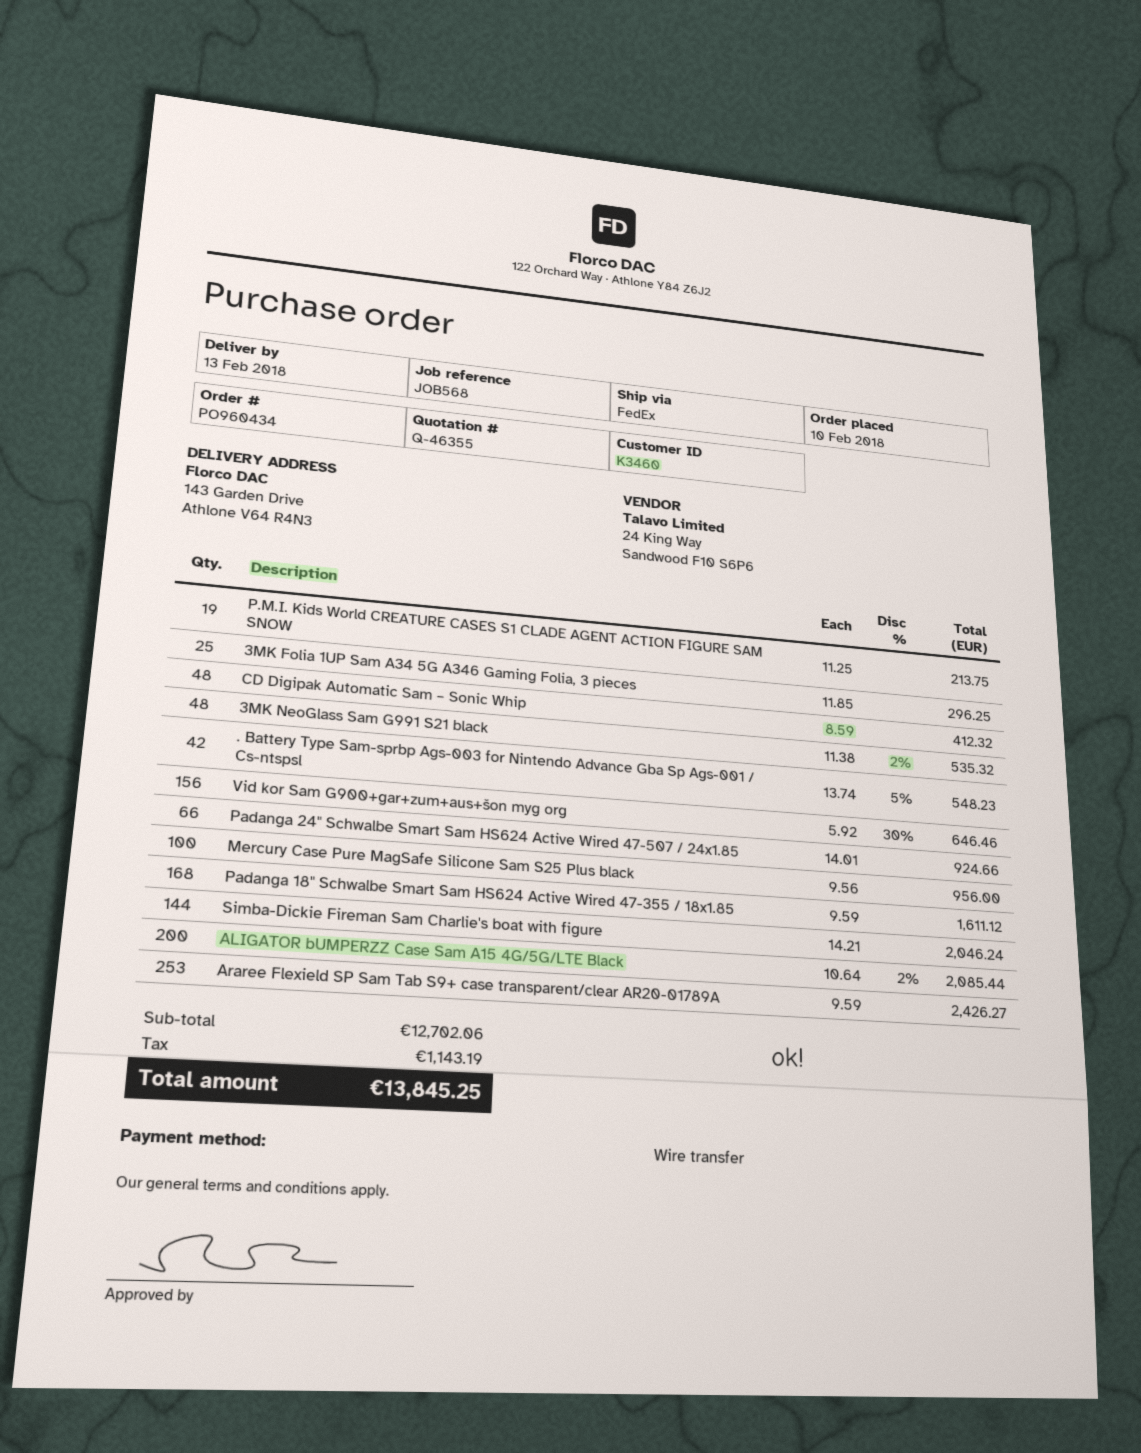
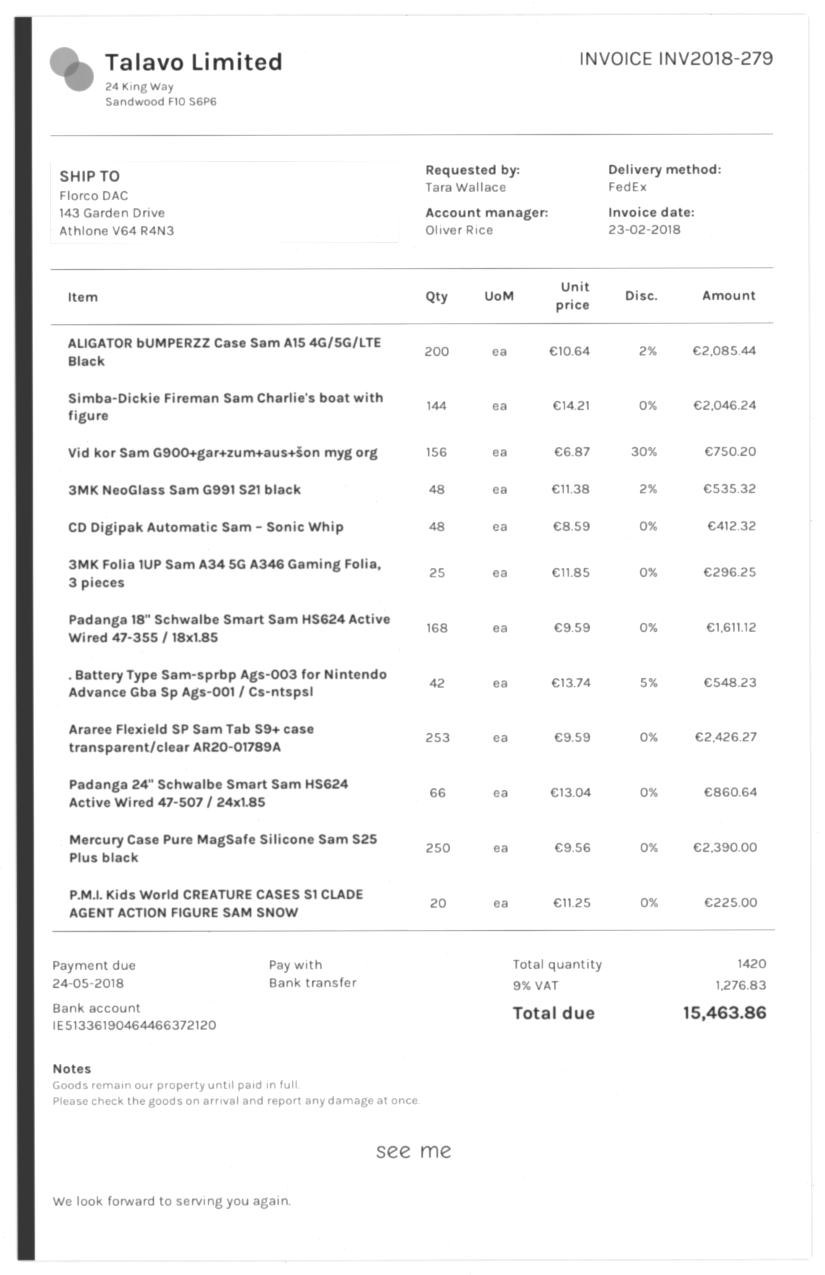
P.M.I. Kids World CREATURE CASES S1 CLADE AGENT ACTION FIGURE SAM SNOW: 19 x 11.25 = 213.75 -> 20 x 11.25 = 225.00
Vid kor Sam G900+gar+zum+aus+šon myg org: 156 x 5.92 - 30% = 646.46 -> 156 x 6.87 - 30% = 750.20
Padanga 24" Schwalbe Smart Sam HS624 Active Wired 47-507 / 24x1.85: 66 x 14.01 = 924.66 -> 66 x 13.04 = 860.64
Mercury Case Pure MagSafe Silicone Sam S25 Plus black: 100 x 9.56 = 956.00 -> 250 x 9.56 = 2390.00
tax: 1143.19 -> 1276.83
total: 13845.25 -> 15463.86

